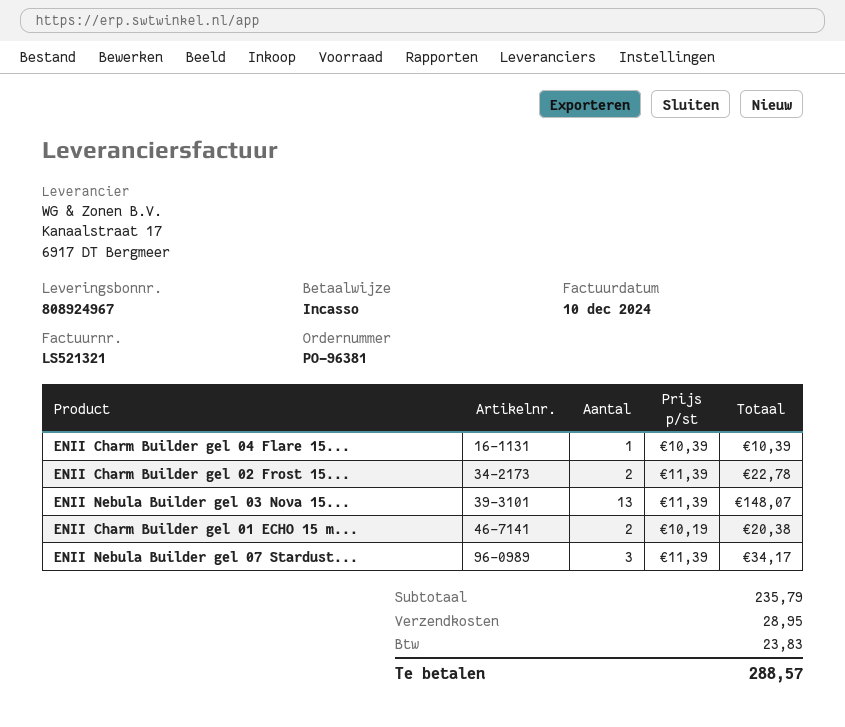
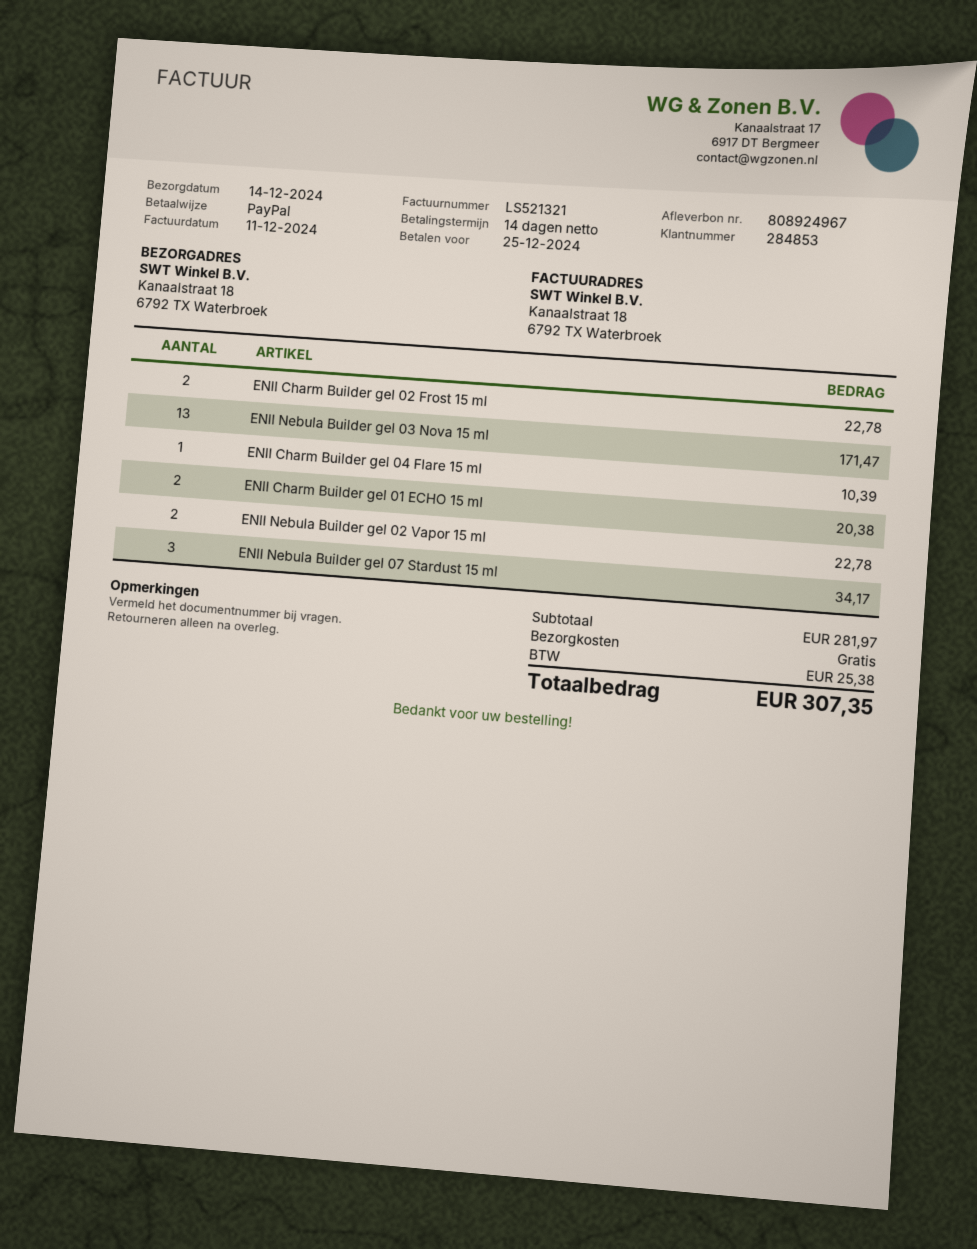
invoice date: 2024-12-10 -> 2024-12-11
payment method: direct debit -> PayPal
ENII Nebula Builder gel 03 Nova 15...: 13 for 148.07 -> 13 for 171.47
ENII Nebula Builder gel 02 Vapor 15 ml: none -> 2 for 22.78
subtotal: 235.79 -> 281.97
shipping: 28.95 -> 0.00
tax: 23.83 -> 25.38
total: 288.57 -> 307.35

